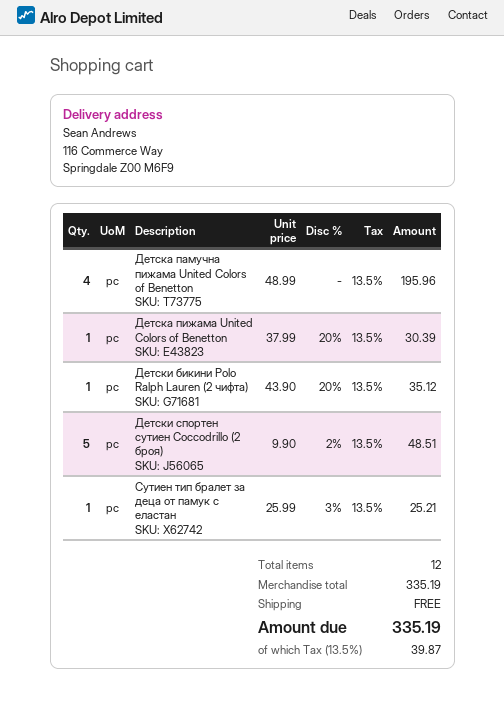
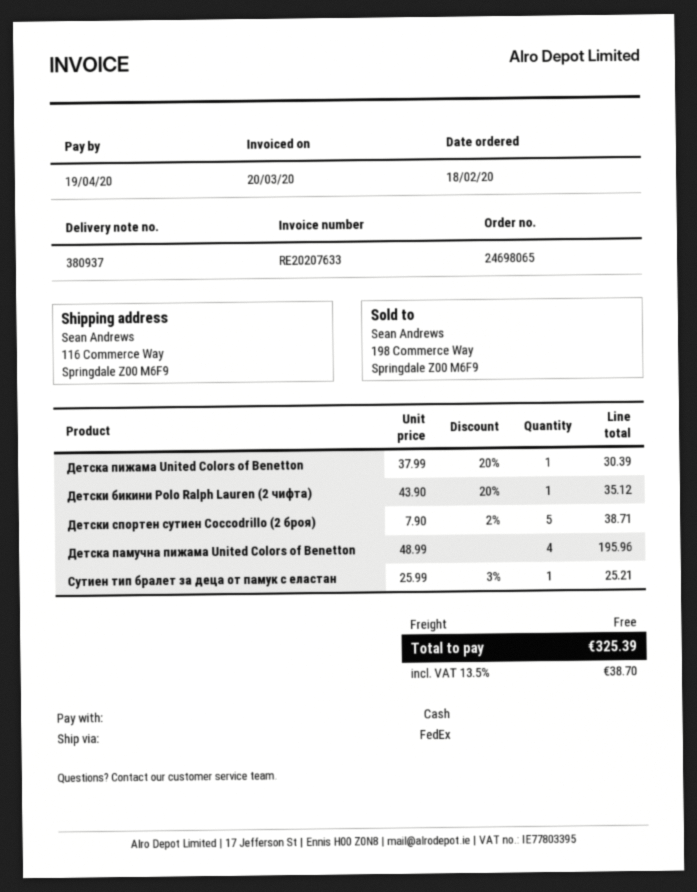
Детски спортен сутиен Coccodrillo (2 броя): 5 x 9.90 - 2% = 48.51 -> 5 x 7.90 - 2% = 38.71
tax: 13.5% = 39.87 -> 13.5% = 38.70
total: 335.19 -> 325.39

